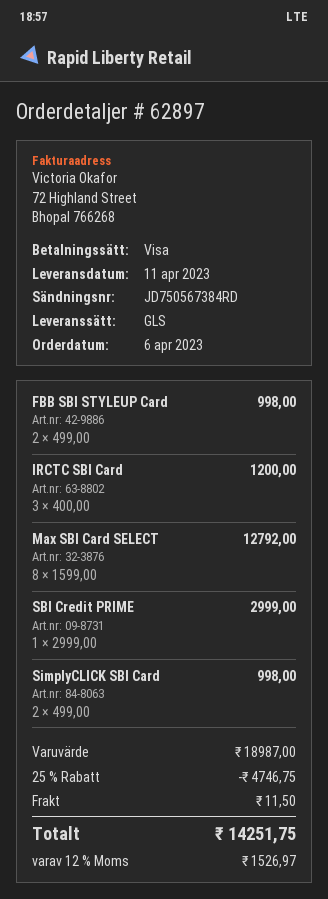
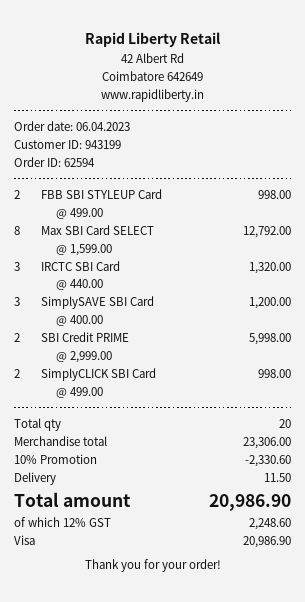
order number: 62897 -> 62594
IRCTC SBI Card: 3 x 400.00 = 1200.00 -> 3 x 440.00 = 1320.00
SBI Credit PRIME: 1 x 2999.00 = 2999.00 -> 2 x 2999.00 = 5998.00
SimplySAVE SBI Card: none -> 3 x 400.00 = 1200.00
subtotal: 18987.00 -> 23306.00
discount: 25% = 4746.75 -> 10% = 2330.60
tax: 12% = 1526.97 -> 12% = 2248.60
total: 14251.75 -> 20986.90

